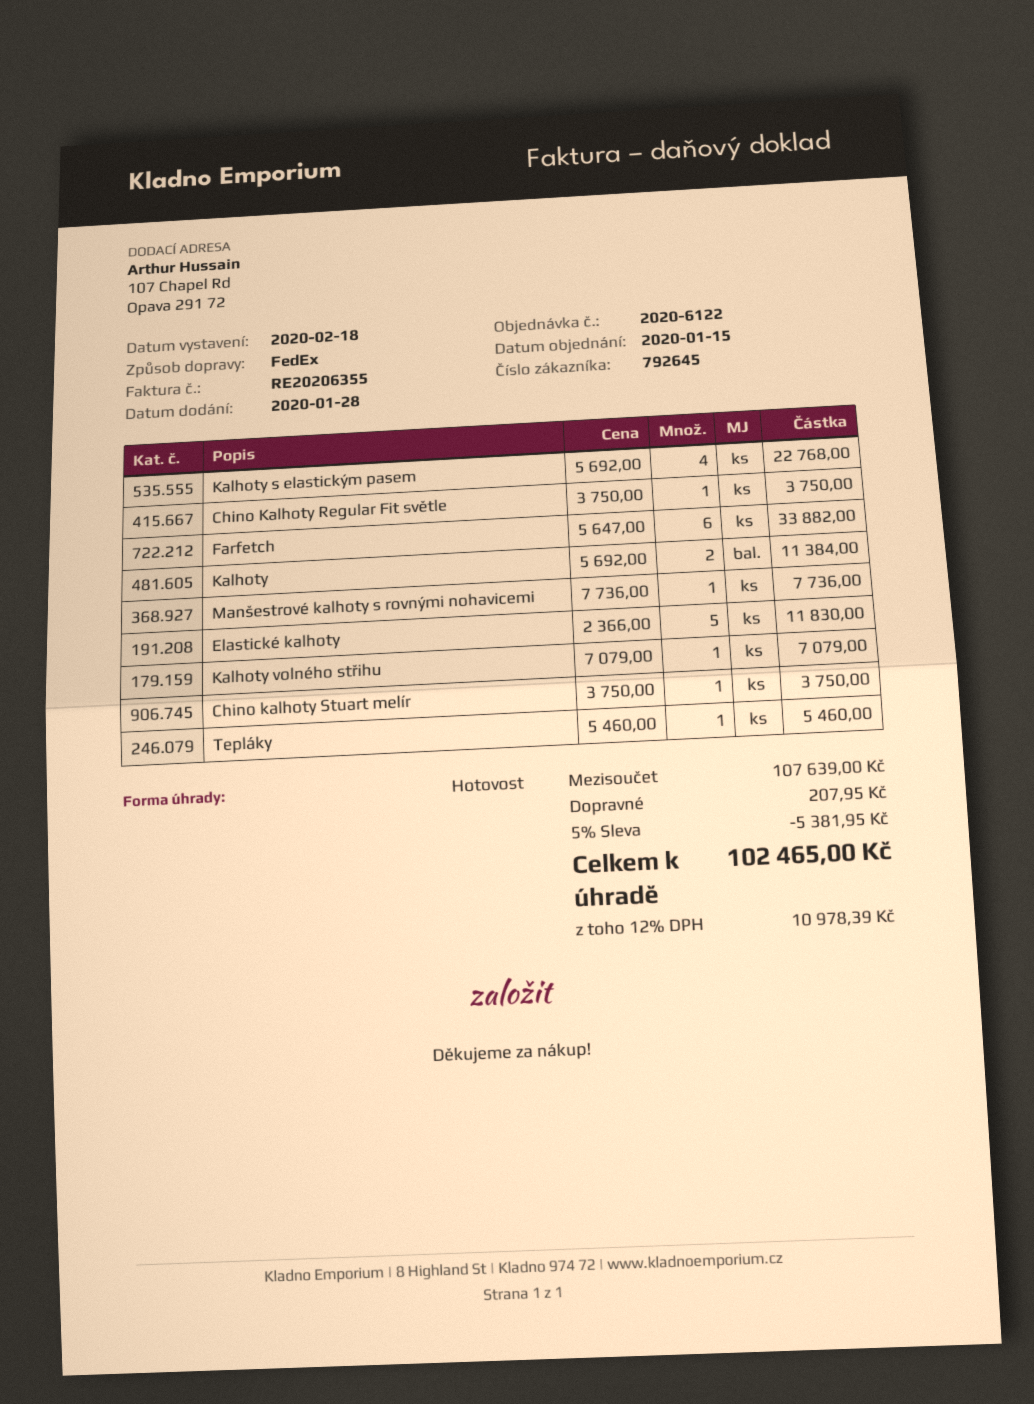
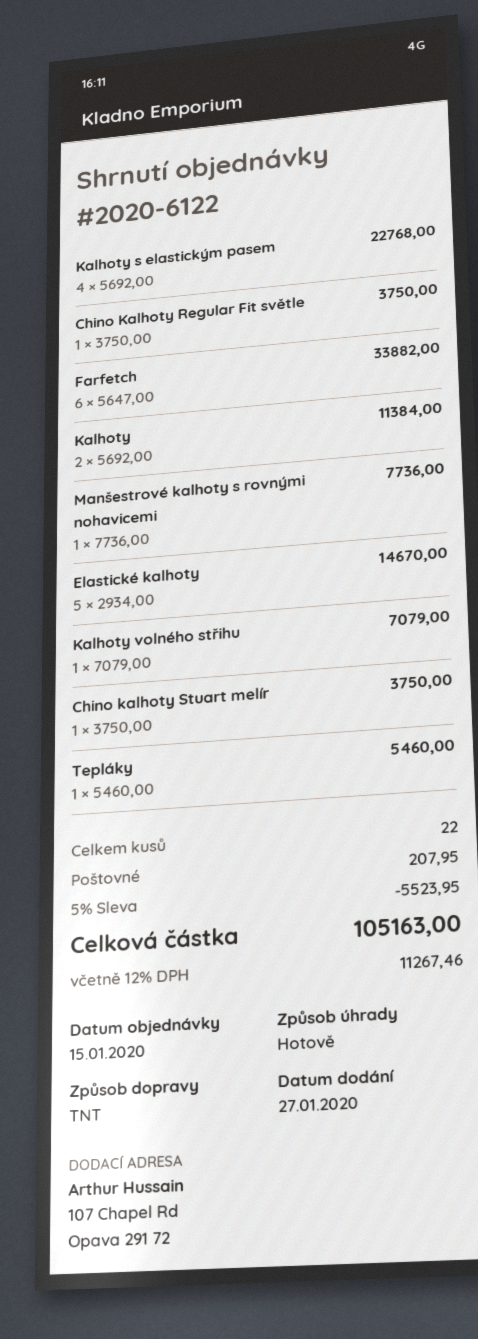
delivery date: 2020-01-28 -> 2020-01-27
shipping method: FedEx -> TNT
Elastické kalhoty: 5 x 2366.00 = 11830.00 -> 5 x 2934.00 = 14670.00
discount: 5% = 5381.95 -> 5% = 5523.95
tax: 12% = 10978.39 -> 12% = 11267.46
total: 102465.00 -> 105163.00

